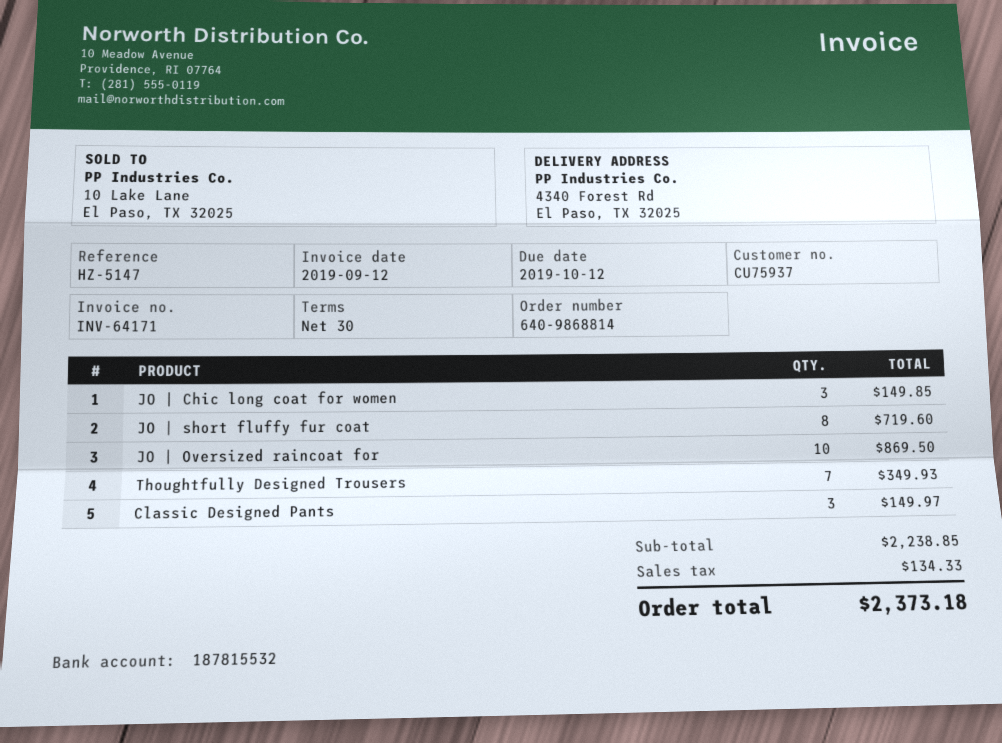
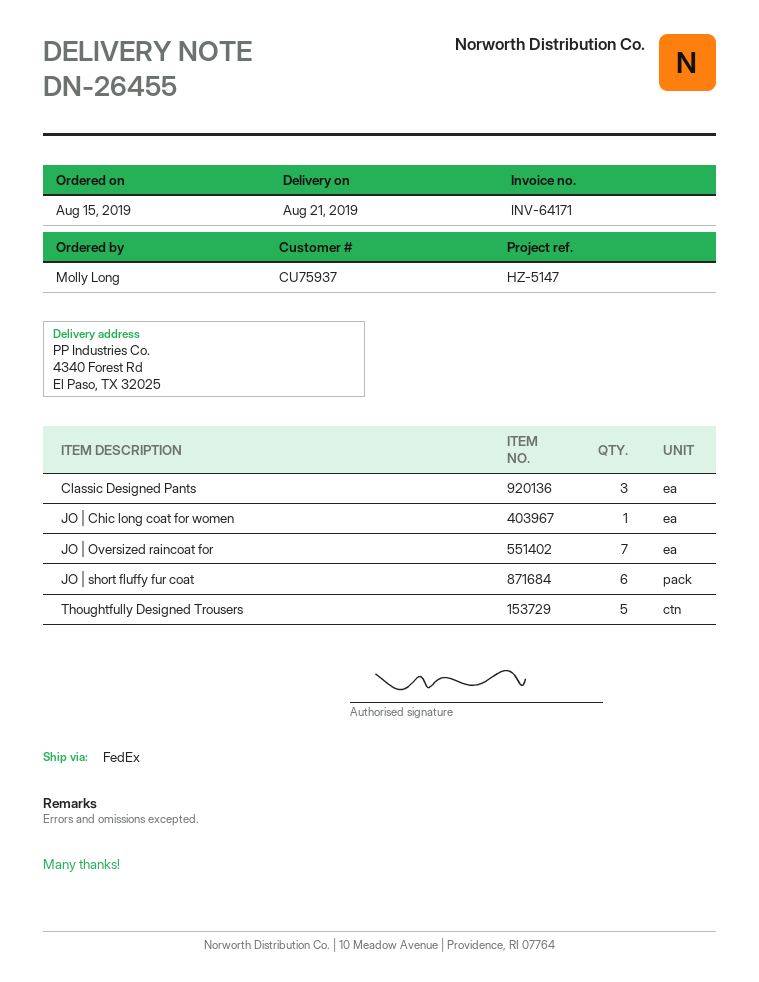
JO | Chic long coat for women: 3 -> 1
JO | short fluffy fur coat: 8 -> 6
JO | Oversized raincoat for: 10 -> 7
Thoughtfully Designed Trousers: 7 -> 5

